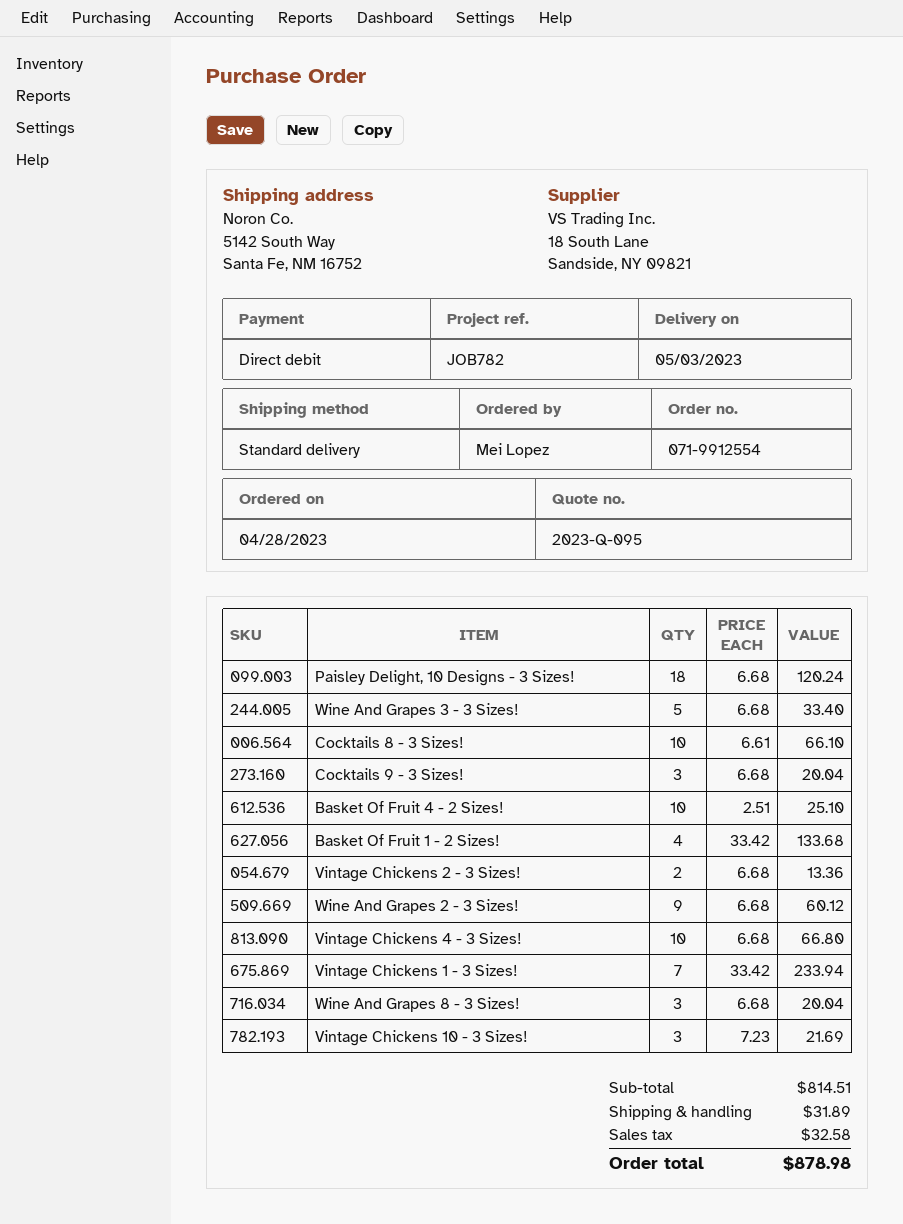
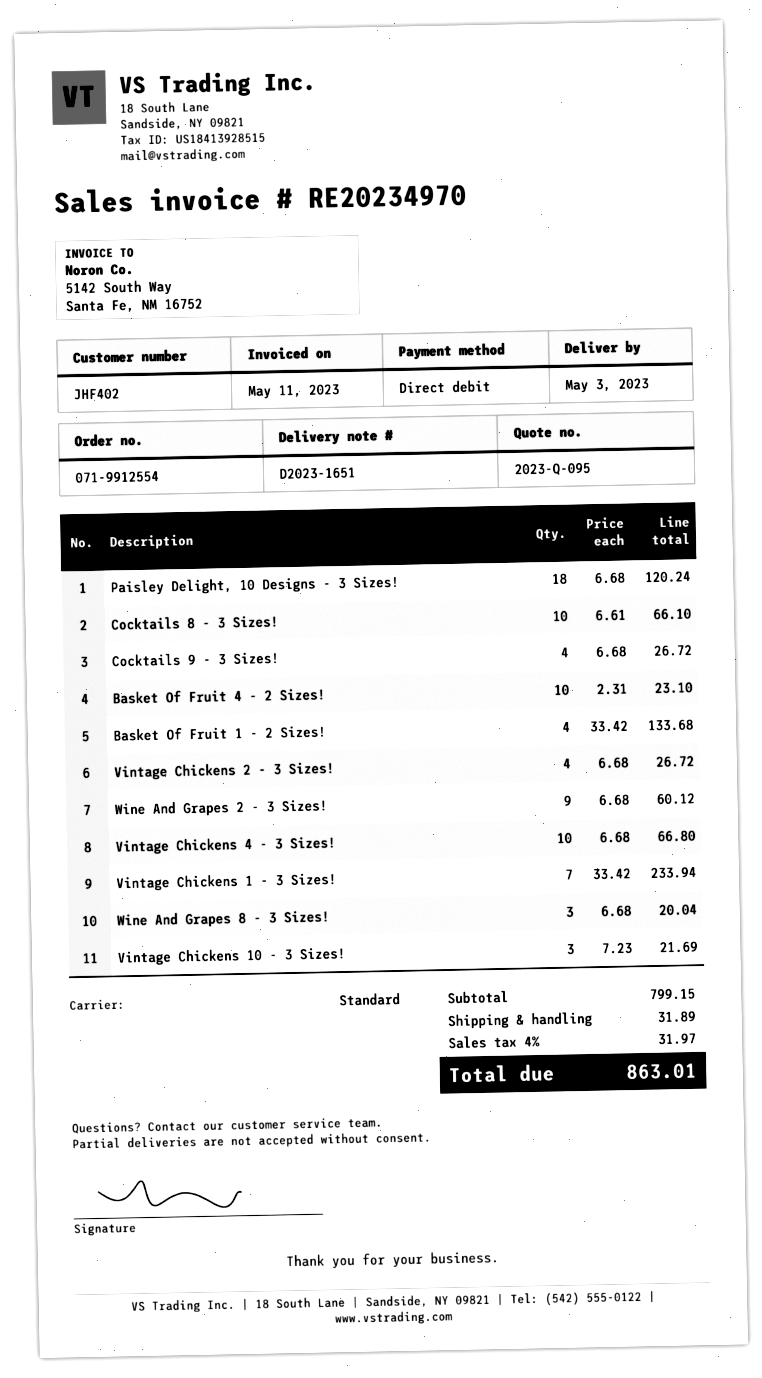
Wine And Grapes 3 - 3 Sizes!: 5 x 6.68 = 33.40 -> none
Cocktails 9 - 3 Sizes!: 3 x 6.68 = 20.04 -> 4 x 6.68 = 26.72
Basket Of Fruit 4 - 2 Sizes!: 10 x 2.51 = 25.10 -> 10 x 2.31 = 23.10
Vintage Chickens 2 - 3 Sizes!: 2 x 6.68 = 13.36 -> 4 x 6.68 = 26.72
subtotal: 814.51 -> 799.15
tax: 32.58 -> 31.97
total: 878.98 -> 863.01

